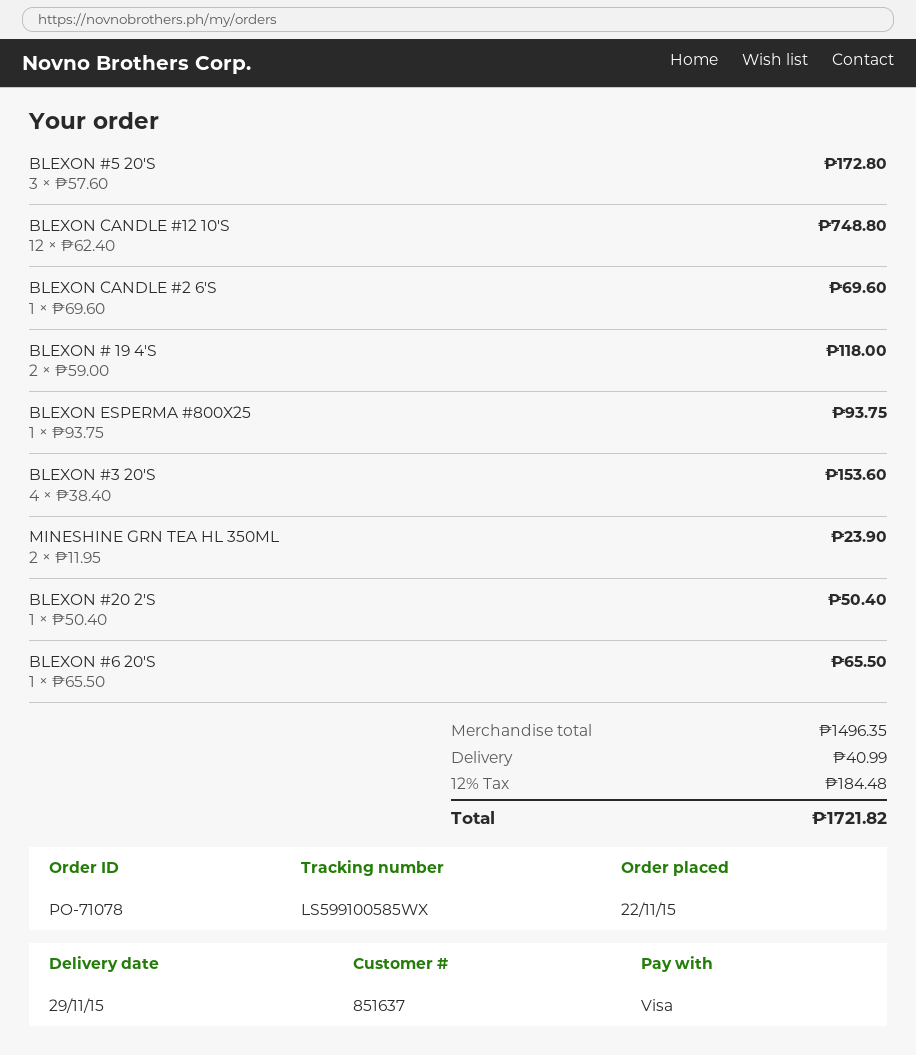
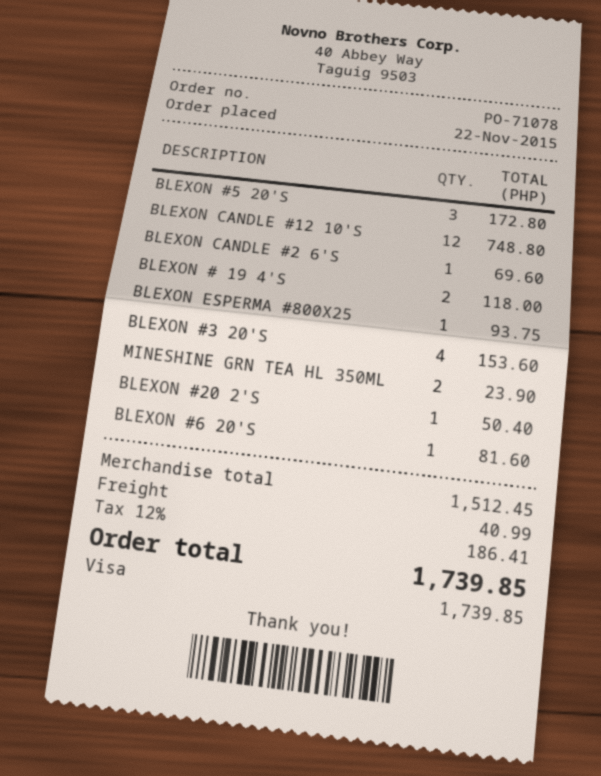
BLEXON #6 20'S: 1 for 65.50 -> 1 for 81.60
subtotal: 1496.35 -> 1512.45
tax: 12% = 184.48 -> 12% = 186.41
total: 1721.82 -> 1739.85

